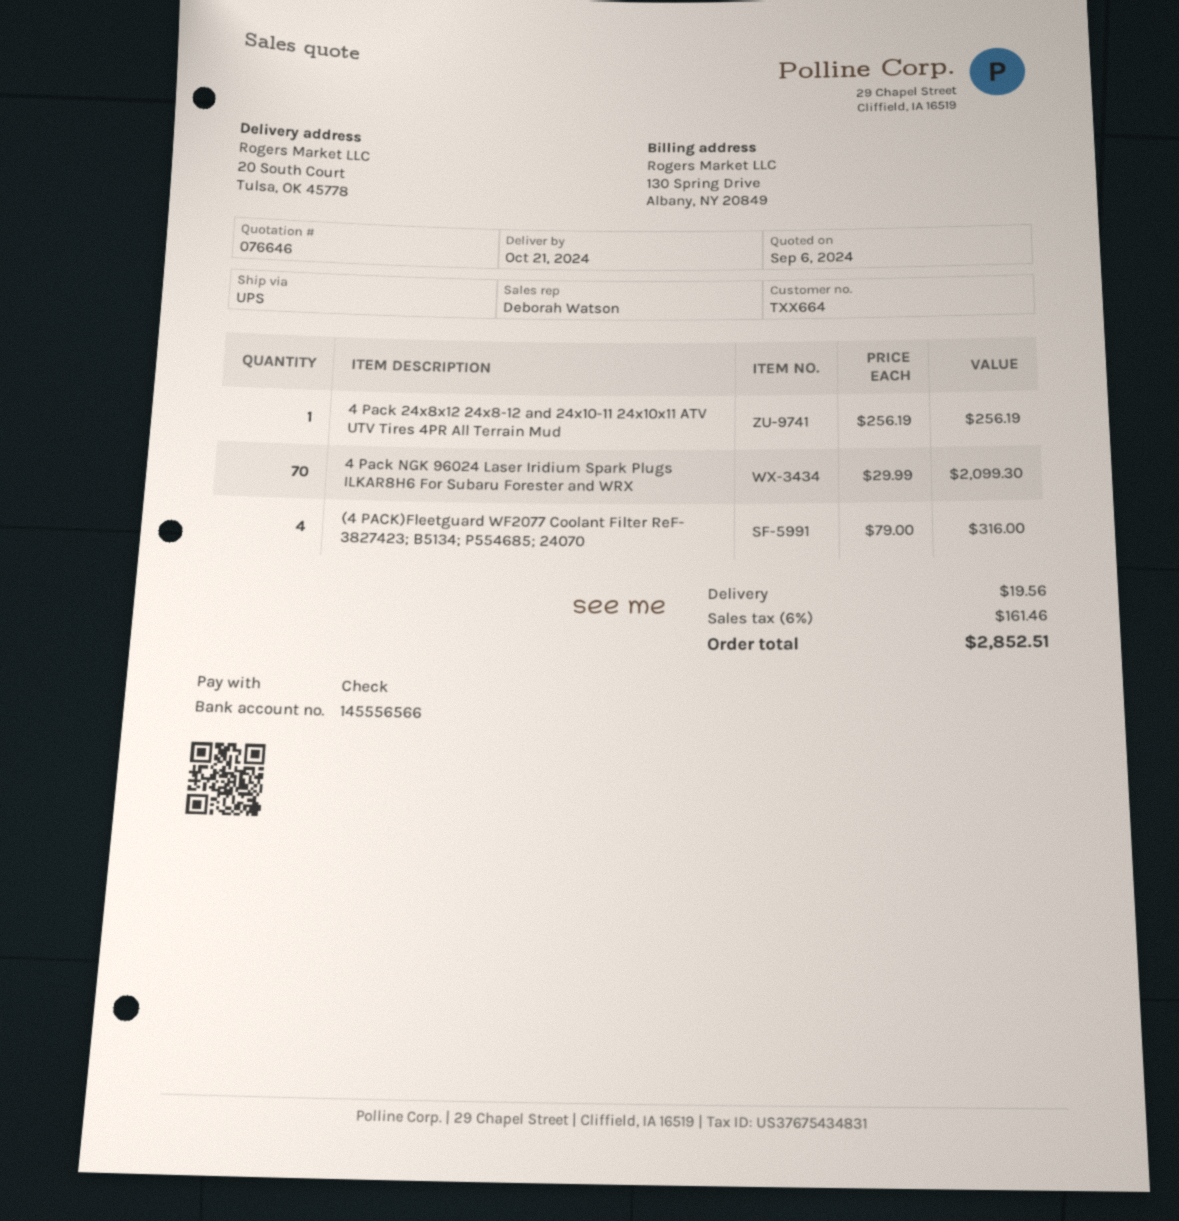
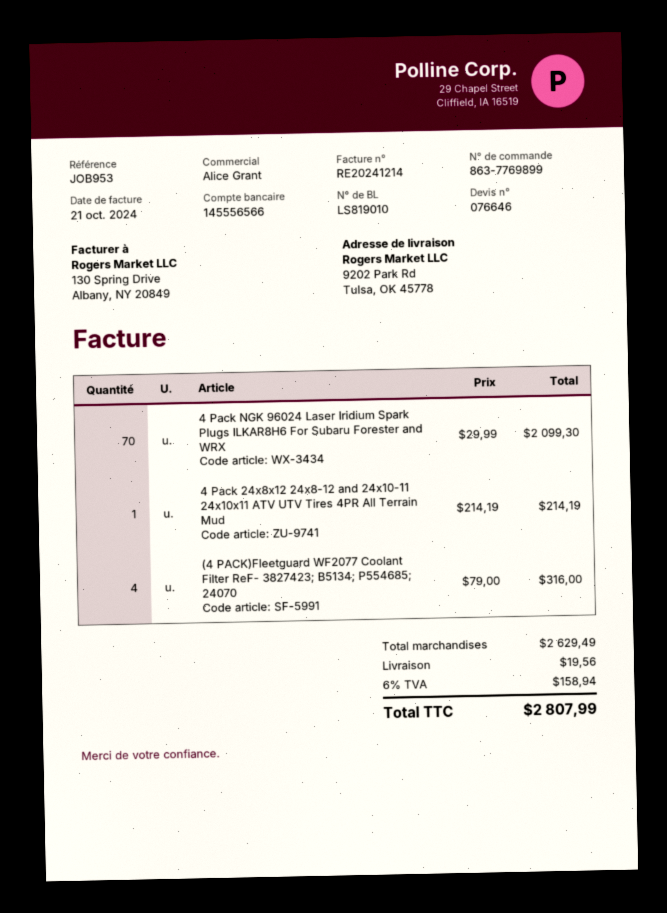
sales rep: Deborah Watson -> Alice Grant
ship to: 20 South Court, Tulsa, OK 45778 -> 9202 Park Rd, Tulsa, OK 45778
4 Pack 24x8x12 24x8-12 and 24x10-11 24x10x11 ATV UTV Tires 4PR All Terrain Mud: 1 x 256.19 = 256.19 -> 1 x 214.19 = 214.19
tax: 6% = 161.46 -> 6% = 158.94
total: 2852.51 -> 2807.99

